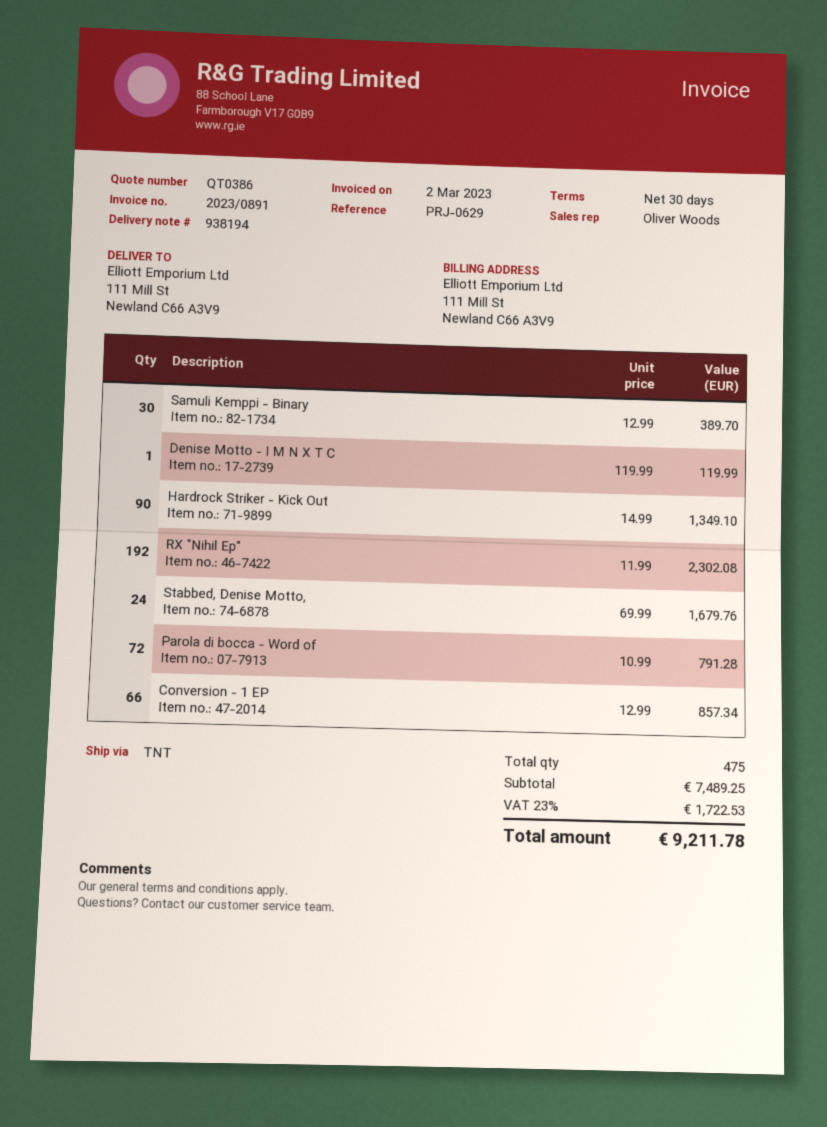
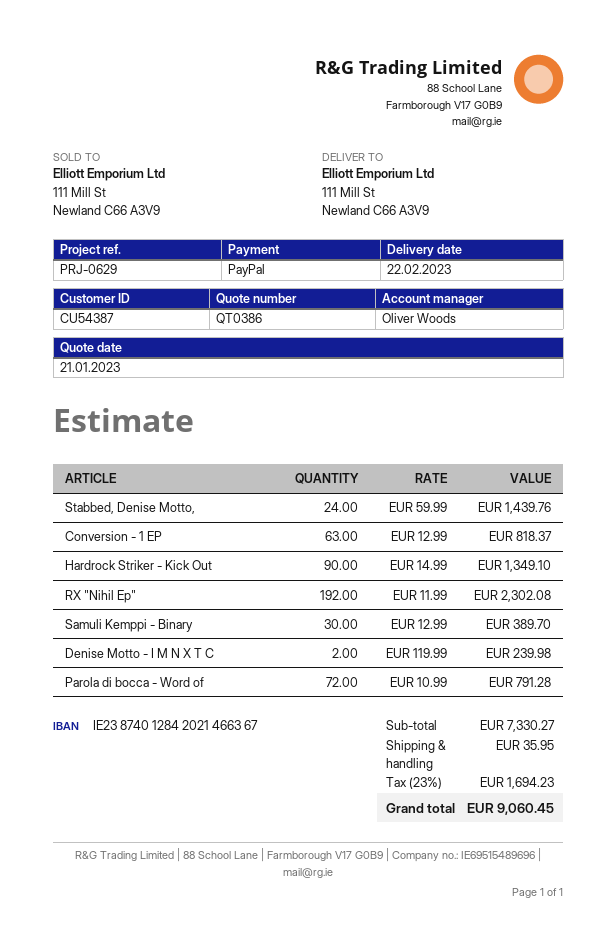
Denise Motto - I M N X T C: 1 x 119.99 = 119.99 -> 2 x 119.99 = 239.98
Stabbed, Denise Motto,: 24 x 69.99 = 1679.76 -> 24 x 59.99 = 1439.76
Conversion - 1 EP: 66 x 12.99 = 857.34 -> 63 x 12.99 = 818.37
subtotal: 7489.25 -> 7330.27
shipping: none -> 35.95
tax: 23% = 1722.53 -> 23% = 1694.23
total: 9211.78 -> 9060.45

